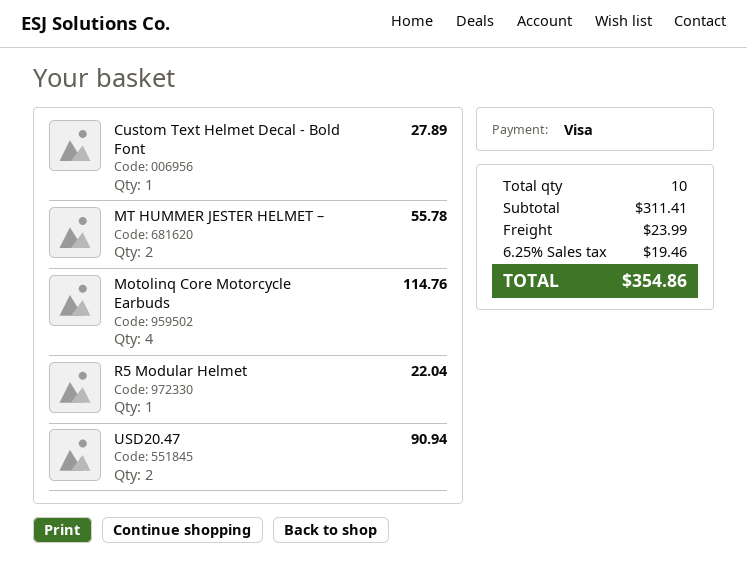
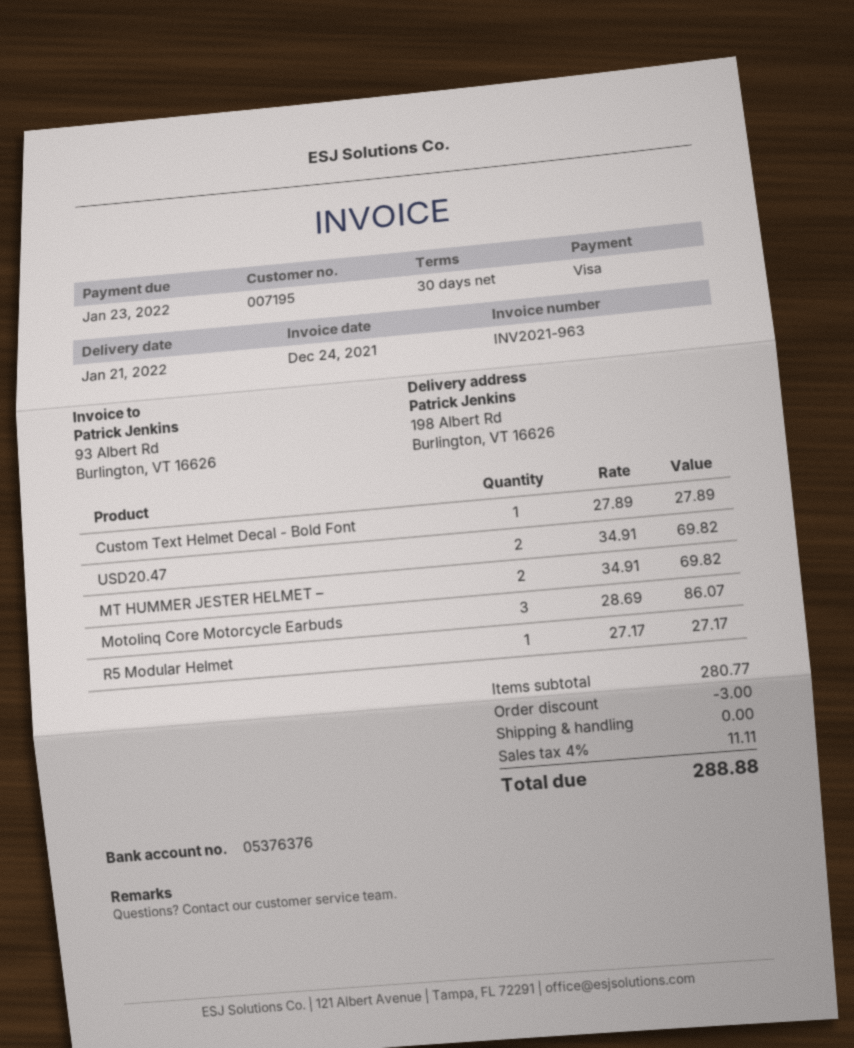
MT HUMMER JESTER HELMET –: 2 for 55.78 -> 2 for 69.82
Motolinq Core Motorcycle Earbuds: 4 for 114.76 -> 3 for 86.07
R5 Modular Helmet: 1 for 22.04 -> 1 for 27.17
USD20.47: 2 for 90.94 -> 2 for 69.82
subtotal: 311.41 -> 280.77
discount: none -> 3.00
shipping: 23.99 -> 0.00
tax: 6.25% = 19.46 -> 4% = 11.11
total: 354.86 -> 288.88

